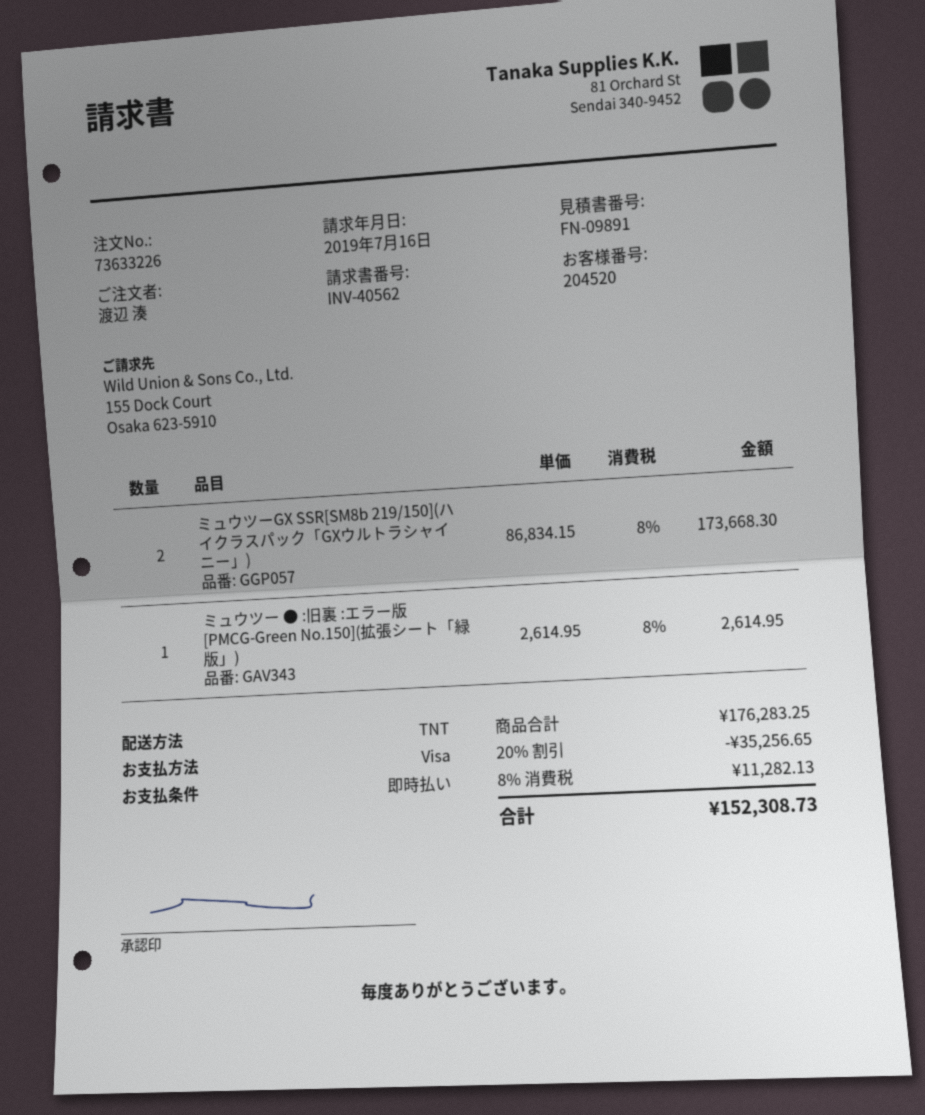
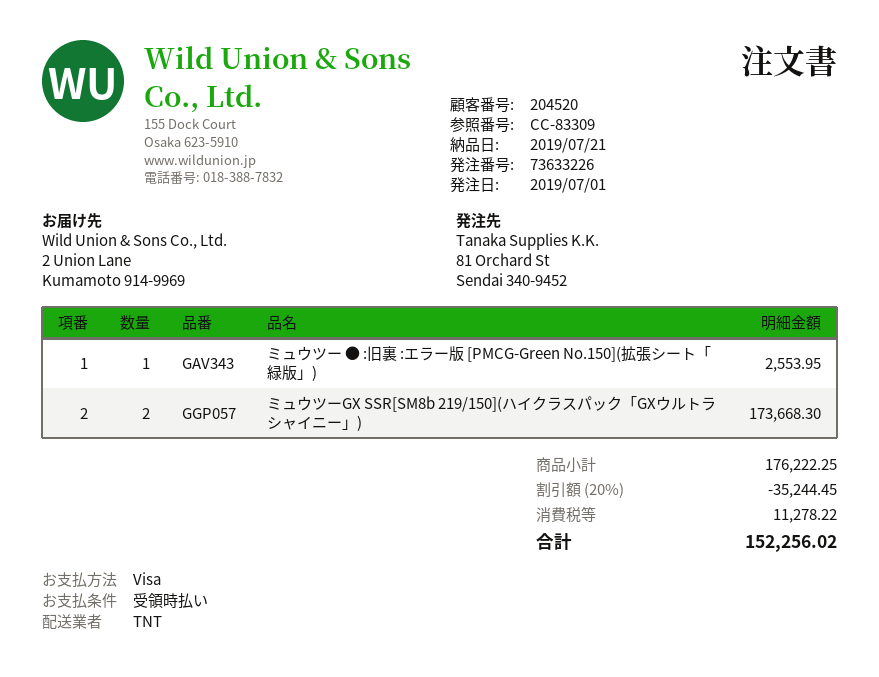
ミュウツー ● :旧裏 :エラー版 [PMCG-Green No.150](拡張シート「緑版」): 1 for 2614.95 -> 1 for 2553.95
subtotal: 176283.25 -> 176222.25
discount: 20% = 35256.65 -> 20% = 35244.45
tax: 11282.13 -> 11278.22
total: 152308.73 -> 152256.02

